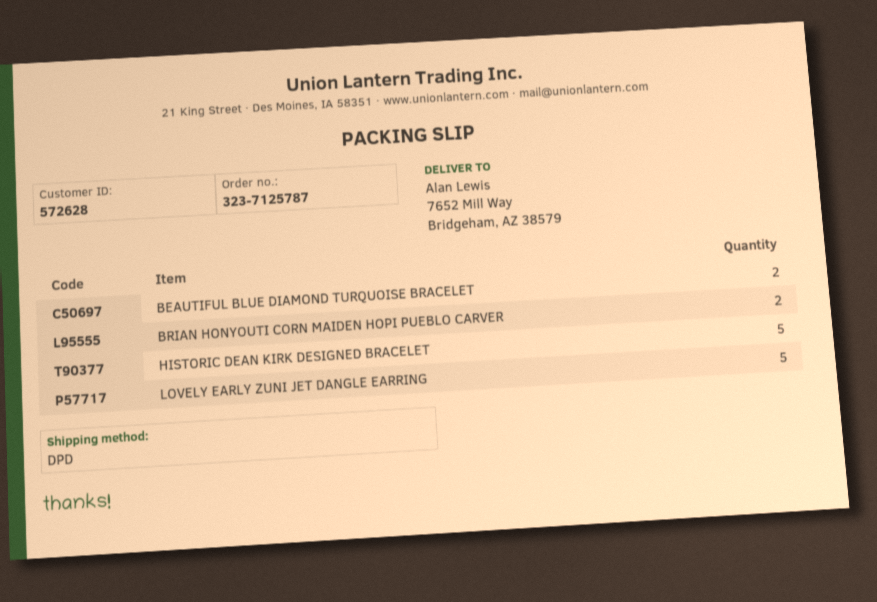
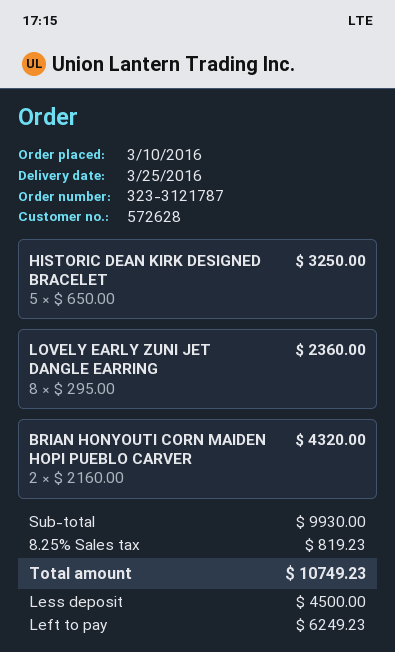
order number: 323-7125787 -> 323-3121787
BEAUTIFUL BLUE DIAMOND TURQUOISE BRACELET: 2 -> none
LOVELY EARLY ZUNI JET DANGLE EARRING: 5 -> 8

